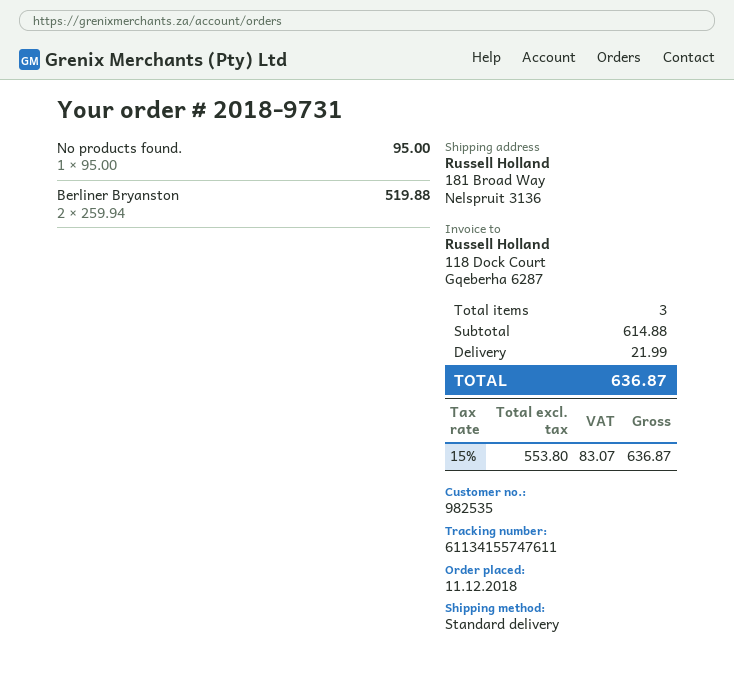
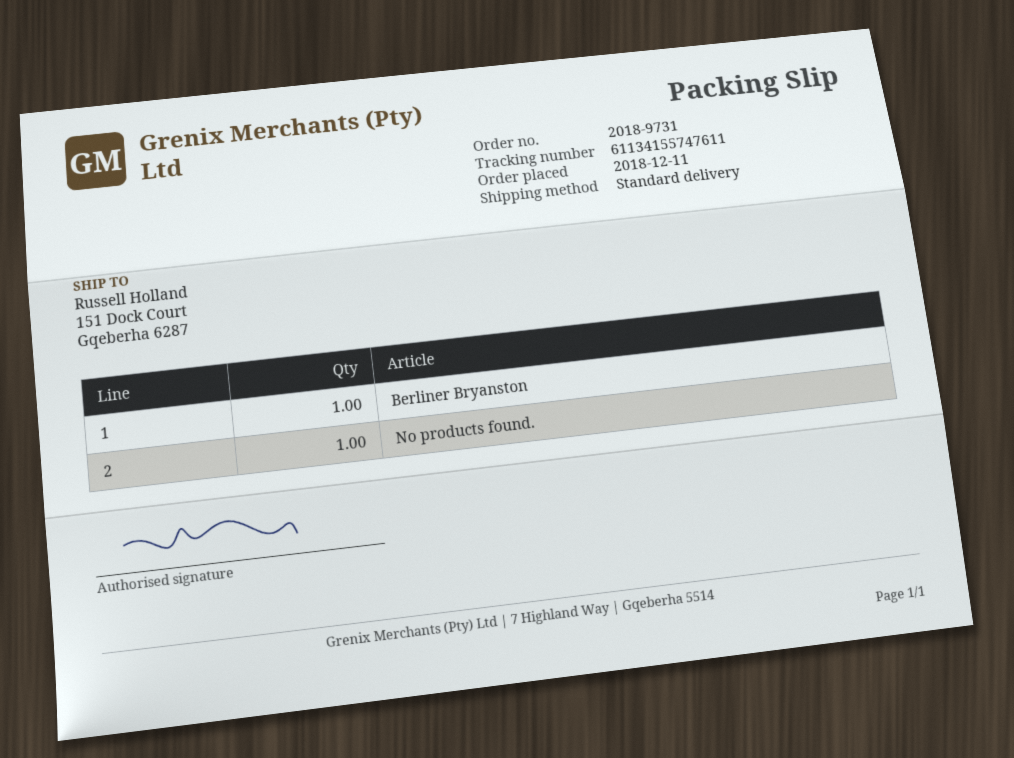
ship to: 181 Broad Way, Nelspruit 3136 -> 151 Dock Court, Gqeberha 6287
Berliner Bryanston: 2 -> 1

